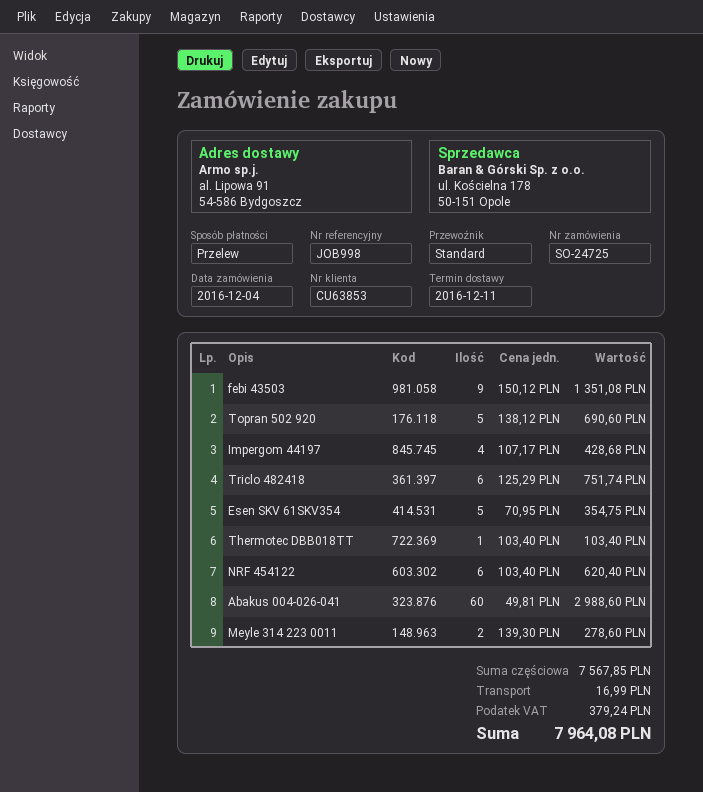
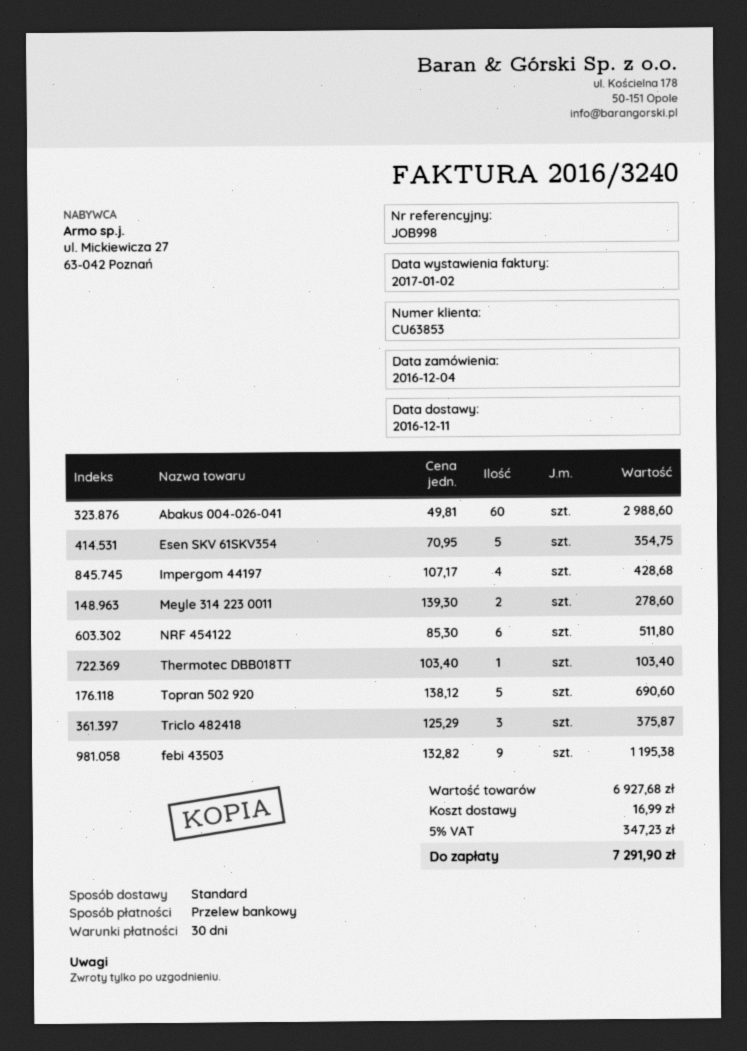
febi 43503: 9 x 150.12 = 1351.08 -> 9 x 132.82 = 1195.38
Triclo 482418: 6 x 125.29 = 751.74 -> 3 x 125.29 = 375.87
NRF 454122: 6 x 103.40 = 620.40 -> 6 x 85.30 = 511.80
subtotal: 7567.85 -> 6927.68
tax: 379.24 -> 347.23
total: 7964.08 -> 7291.90

